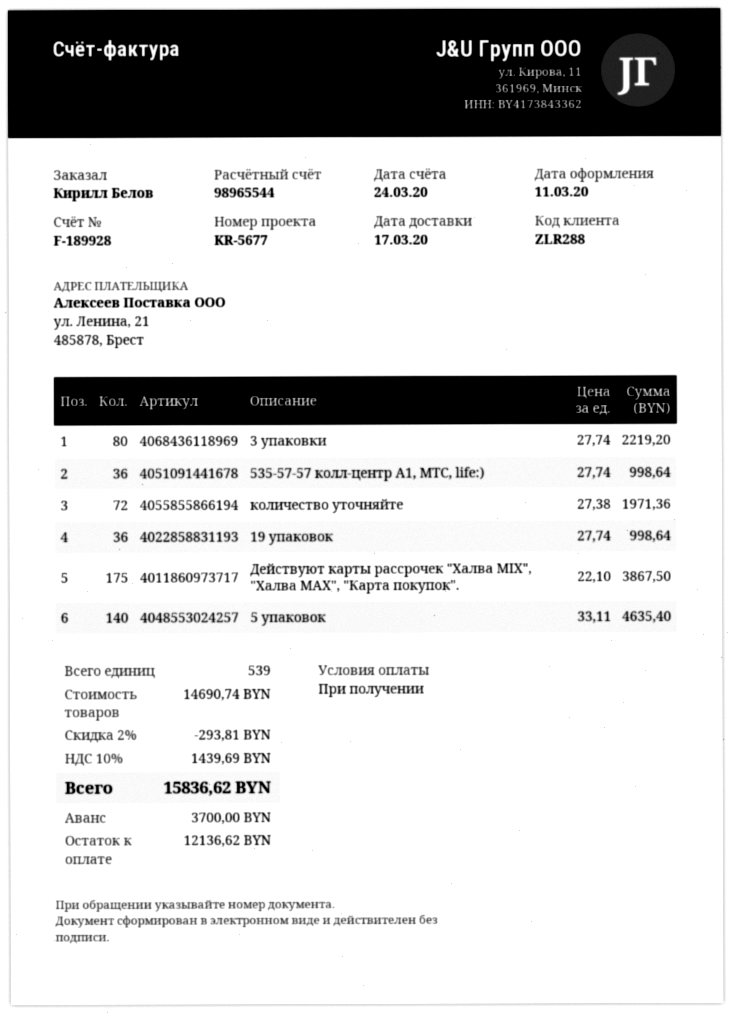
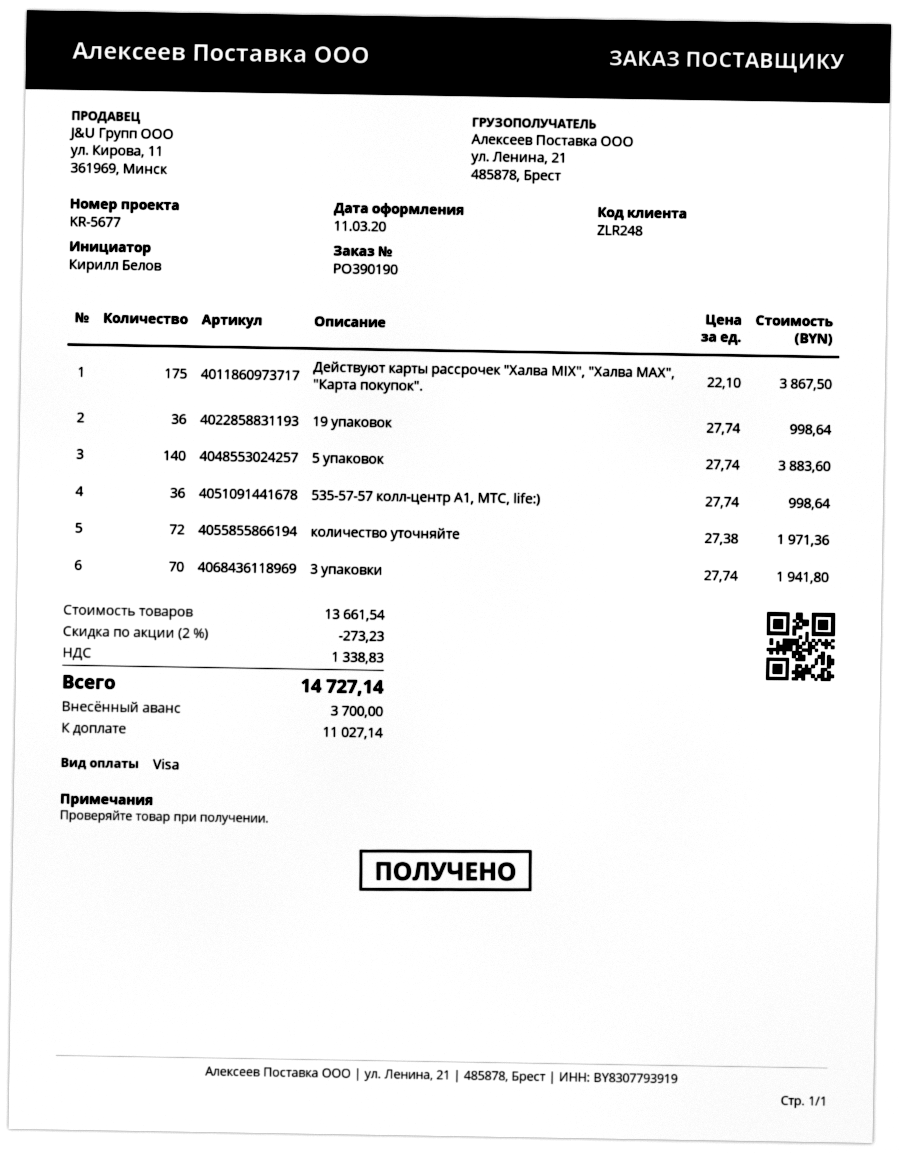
customer number: ZLR288 -> ZLR248
3 упаковки: 80 x 27.74 = 2219.20 -> 70 x 27.74 = 1941.80
5 упаковок: 140 x 33.11 = 4635.40 -> 140 x 27.74 = 3883.60
subtotal: 14690.74 -> 13661.54
discount: 2% = 293.81 -> 2% = 273.23
tax: 1439.69 -> 1338.83
total: 15836.62 -> 14727.14
balance: 12136.62 -> 11027.14

